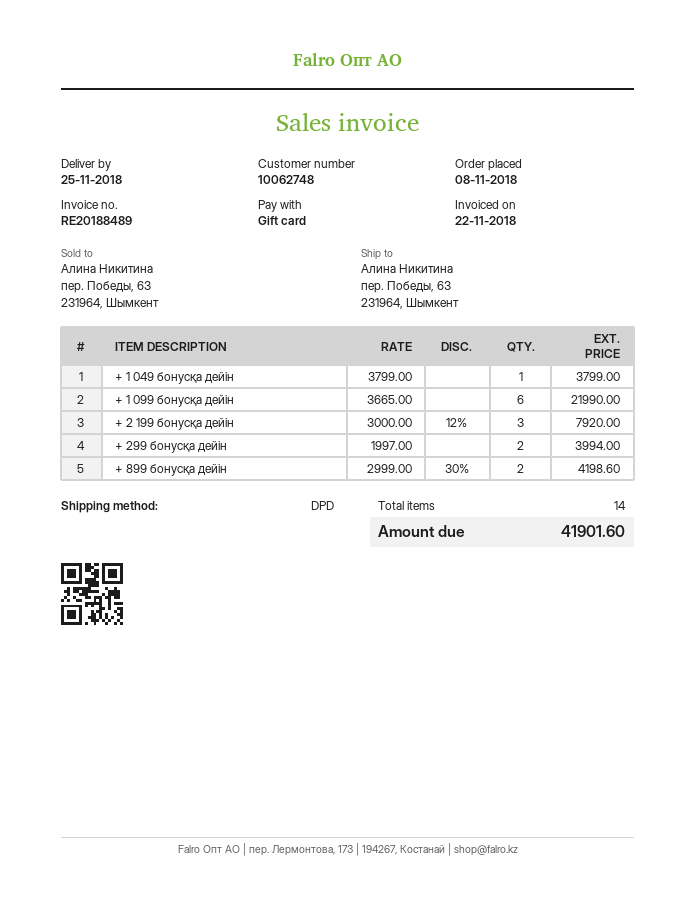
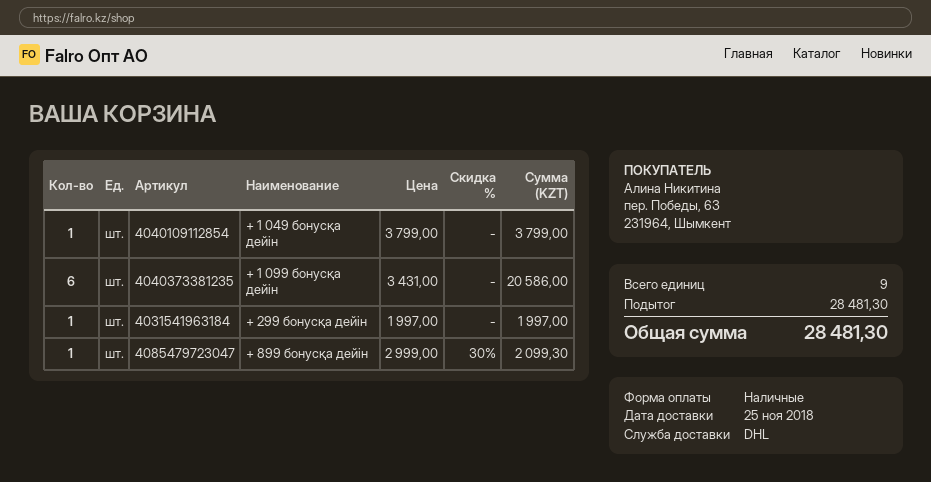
payment method: gift card -> cash
shipping method: DPD -> DHL
+ 1 099 бонусқа дейін: 6 x 3665.00 = 21990.00 -> 6 x 3431.00 = 20586.00
+ 2 199 бонусқа дейін: 3 x 3000.00 - 12% = 7920.00 -> none
+ 299 бонусқа дейін: 2 x 1997.00 = 3994.00 -> 1 x 1997.00 = 1997.00
+ 899 бонусқа дейін: 2 x 2999.00 - 30% = 4198.60 -> 1 x 2999.00 - 30% = 2099.30
total quantity: 14 -> 9
total: 41901.60 -> 28481.30

